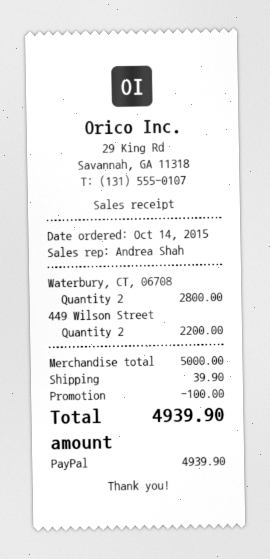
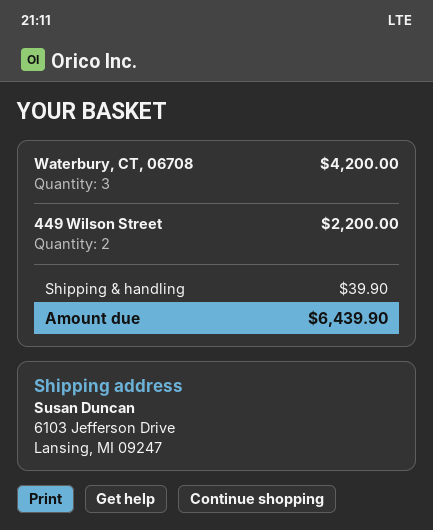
Waterbury, CT, 06708: 2 for 2800.00 -> 3 for 4200.00
discount: 100.00 -> none
total: 4939.90 -> 6439.90

